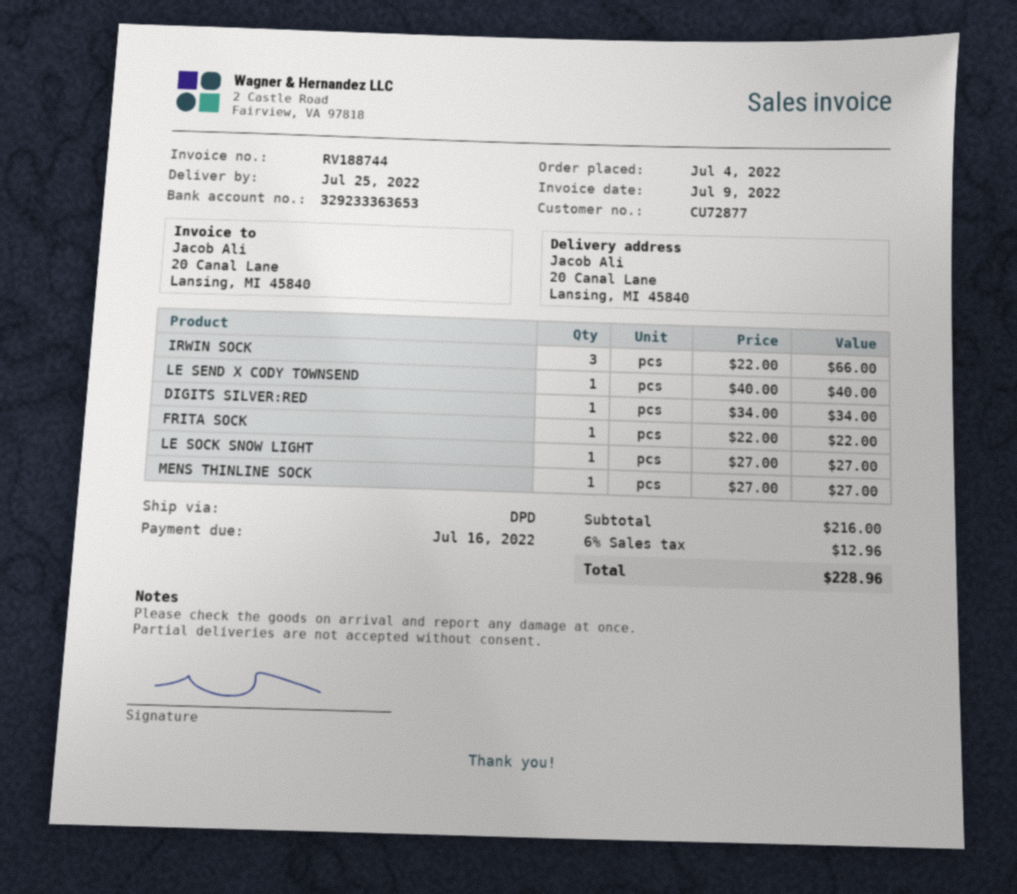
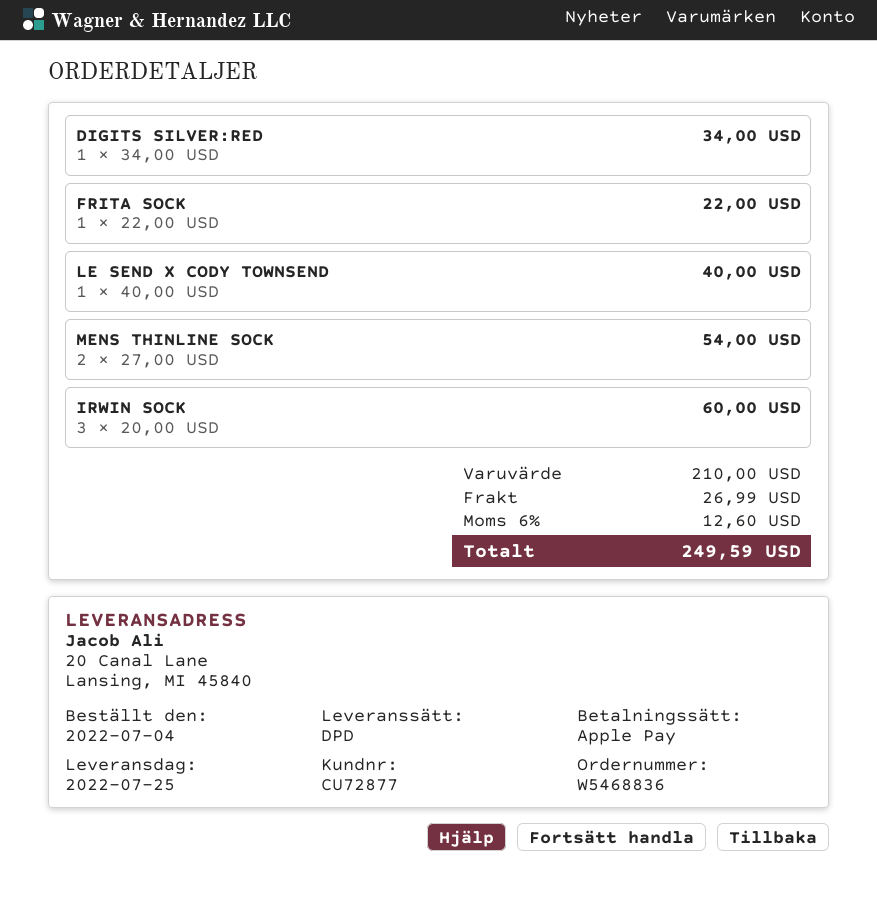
IRWIN SOCK: 3 x 22.00 = 66.00 -> 3 x 20.00 = 60.00
LE SOCK SNOW LIGHT: 1 x 27.00 = 27.00 -> none
MENS THINLINE SOCK: 1 x 27.00 = 27.00 -> 2 x 27.00 = 54.00
subtotal: 216.00 -> 210.00
shipping: none -> 26.99
tax: 6% = 12.96 -> 6% = 12.60
total: 228.96 -> 249.59

